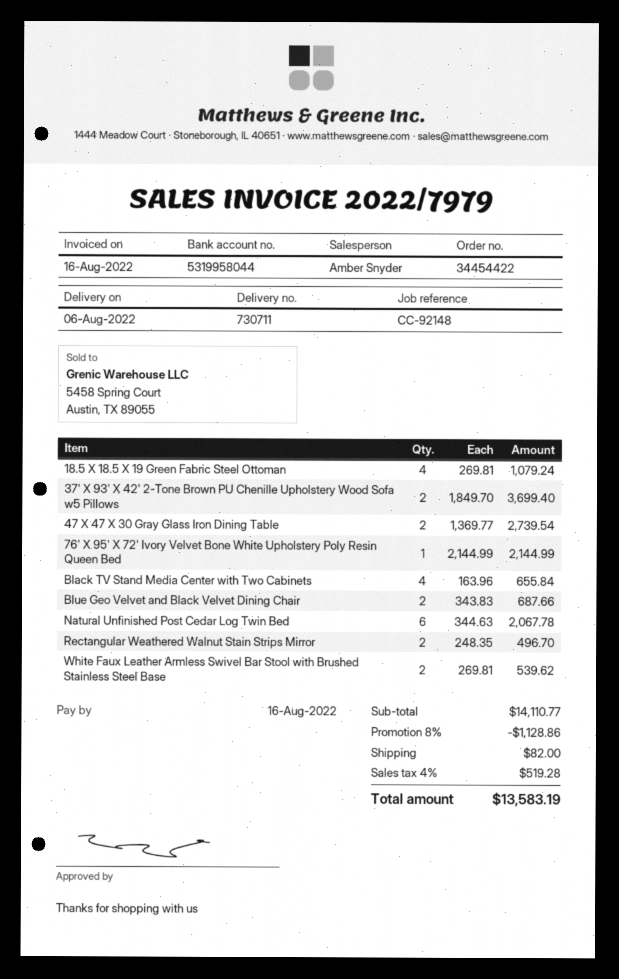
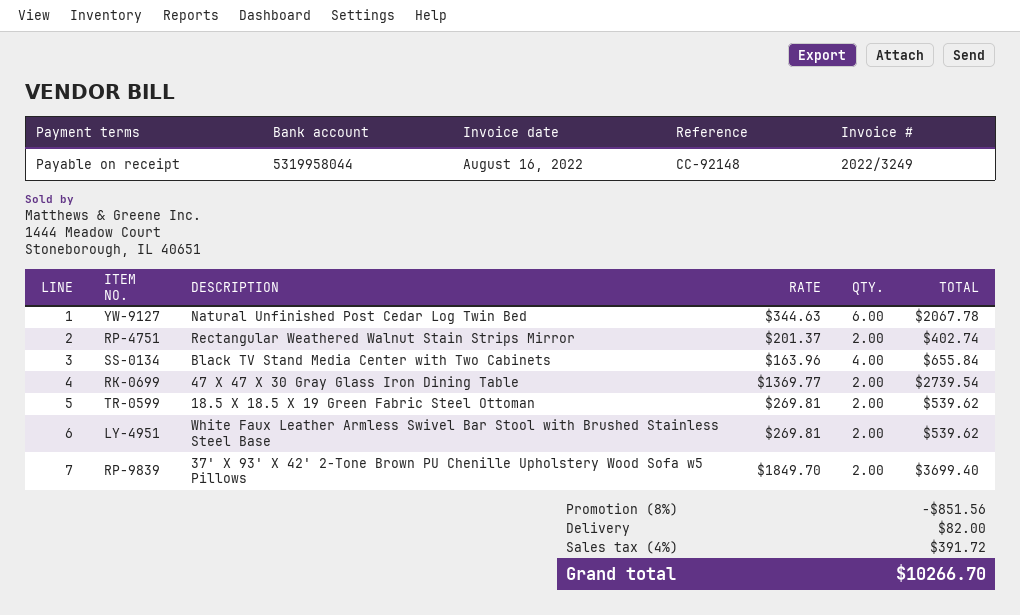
invoice number: 2022/7979 -> 2022/3249
18.5 X 18.5 X 19 Green Fabric Steel Ottoman: 4 x 269.81 = 1079.24 -> 2 x 269.81 = 539.62
76' X 95' X 72' Ivory Velvet Bone White Upholstery Poly Resin Queen Bed: 1 x 2144.99 = 2144.99 -> none
Blue Geo Velvet and Black Velvet Dining Chair: 2 x 343.83 = 687.66 -> none
Rectangular Weathered Walnut Stain Strips Mirror: 2 x 248.35 = 496.70 -> 2 x 201.37 = 402.74
discount: 8% = 1128.86 -> 8% = 851.56
tax: 4% = 519.28 -> 4% = 391.72
total: 13583.19 -> 10266.70

